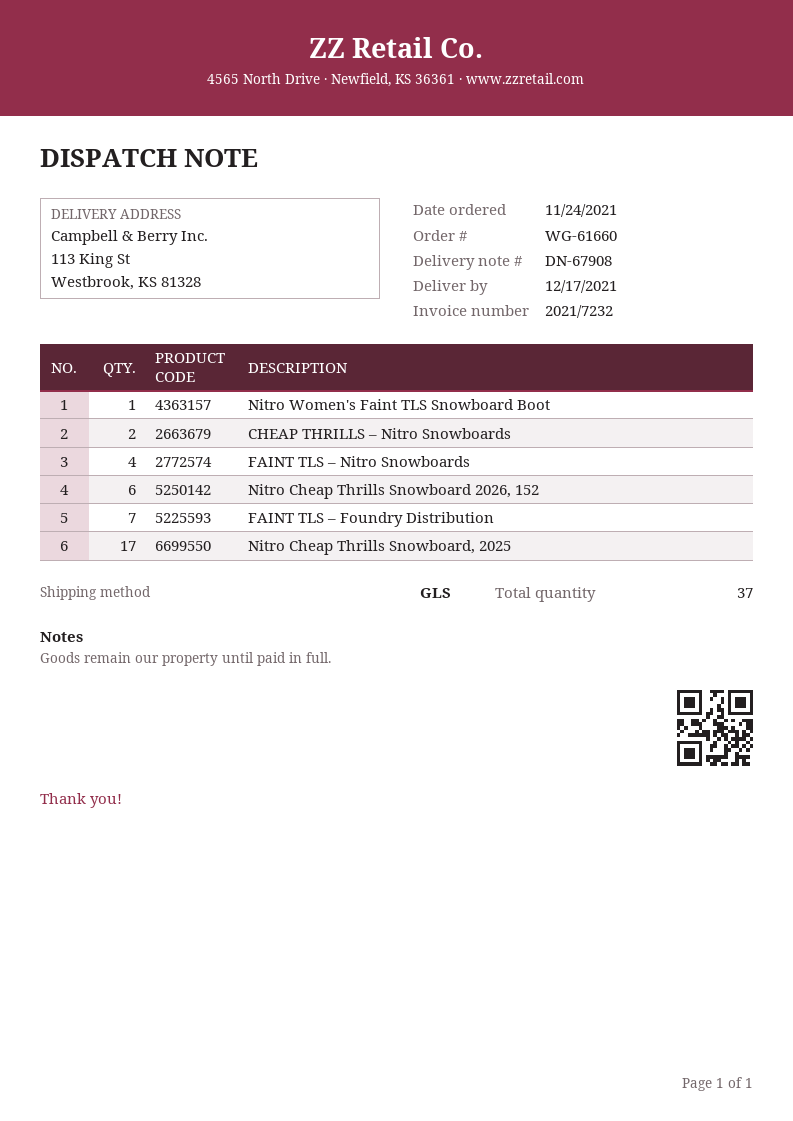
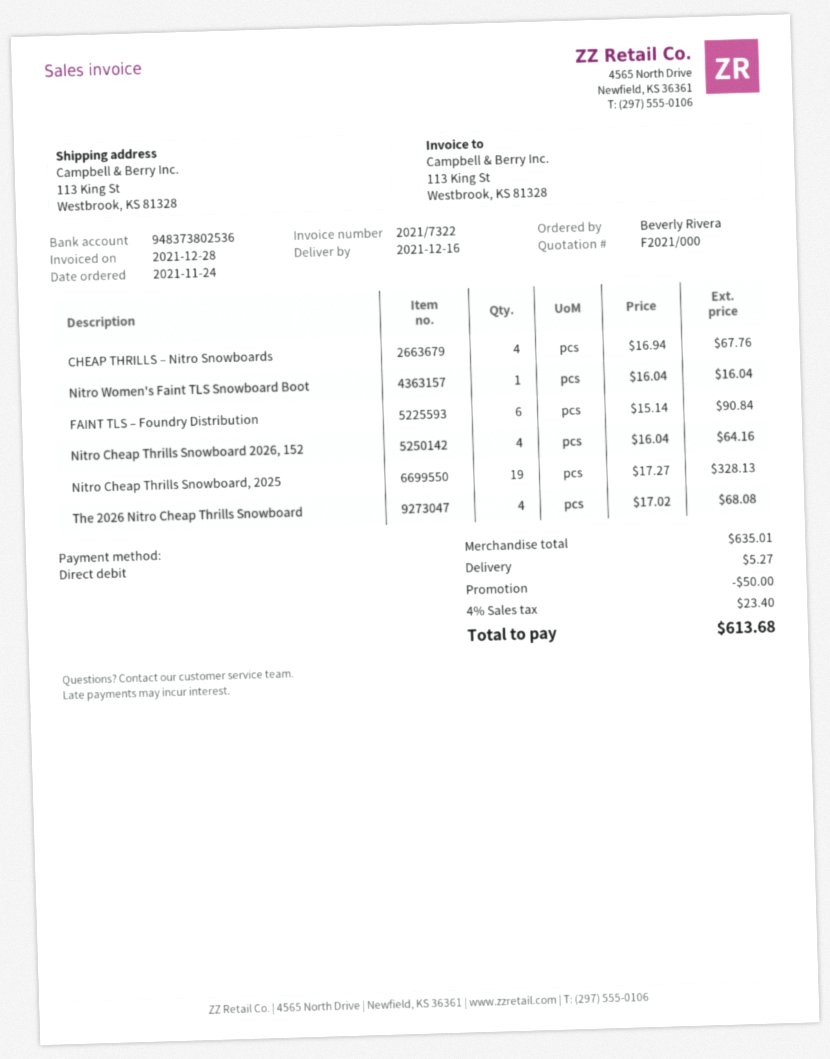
delivery date: 2021-12-17 -> 2021-12-16
invoice number: 2021/7232 -> 2021/7322
CHEAP THRILLS – Nitro Snowboards: 2 -> 4
FAINT TLS – Nitro Snowboards: 4 -> none
Nitro Cheap Thrills Snowboard 2026, 152: 6 -> 4
FAINT TLS – Foundry Distribution: 7 -> 6
Nitro Cheap Thrills Snowboard, 2025: 17 -> 19
The 2026 Nitro Cheap Thrills Snowboard: none -> 4

